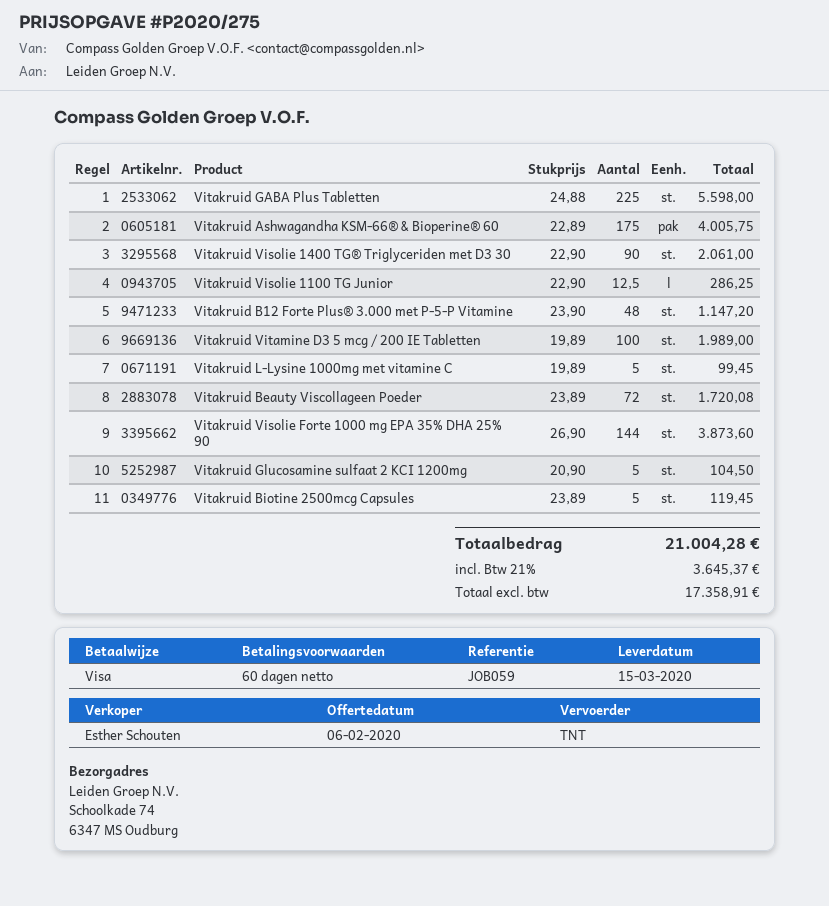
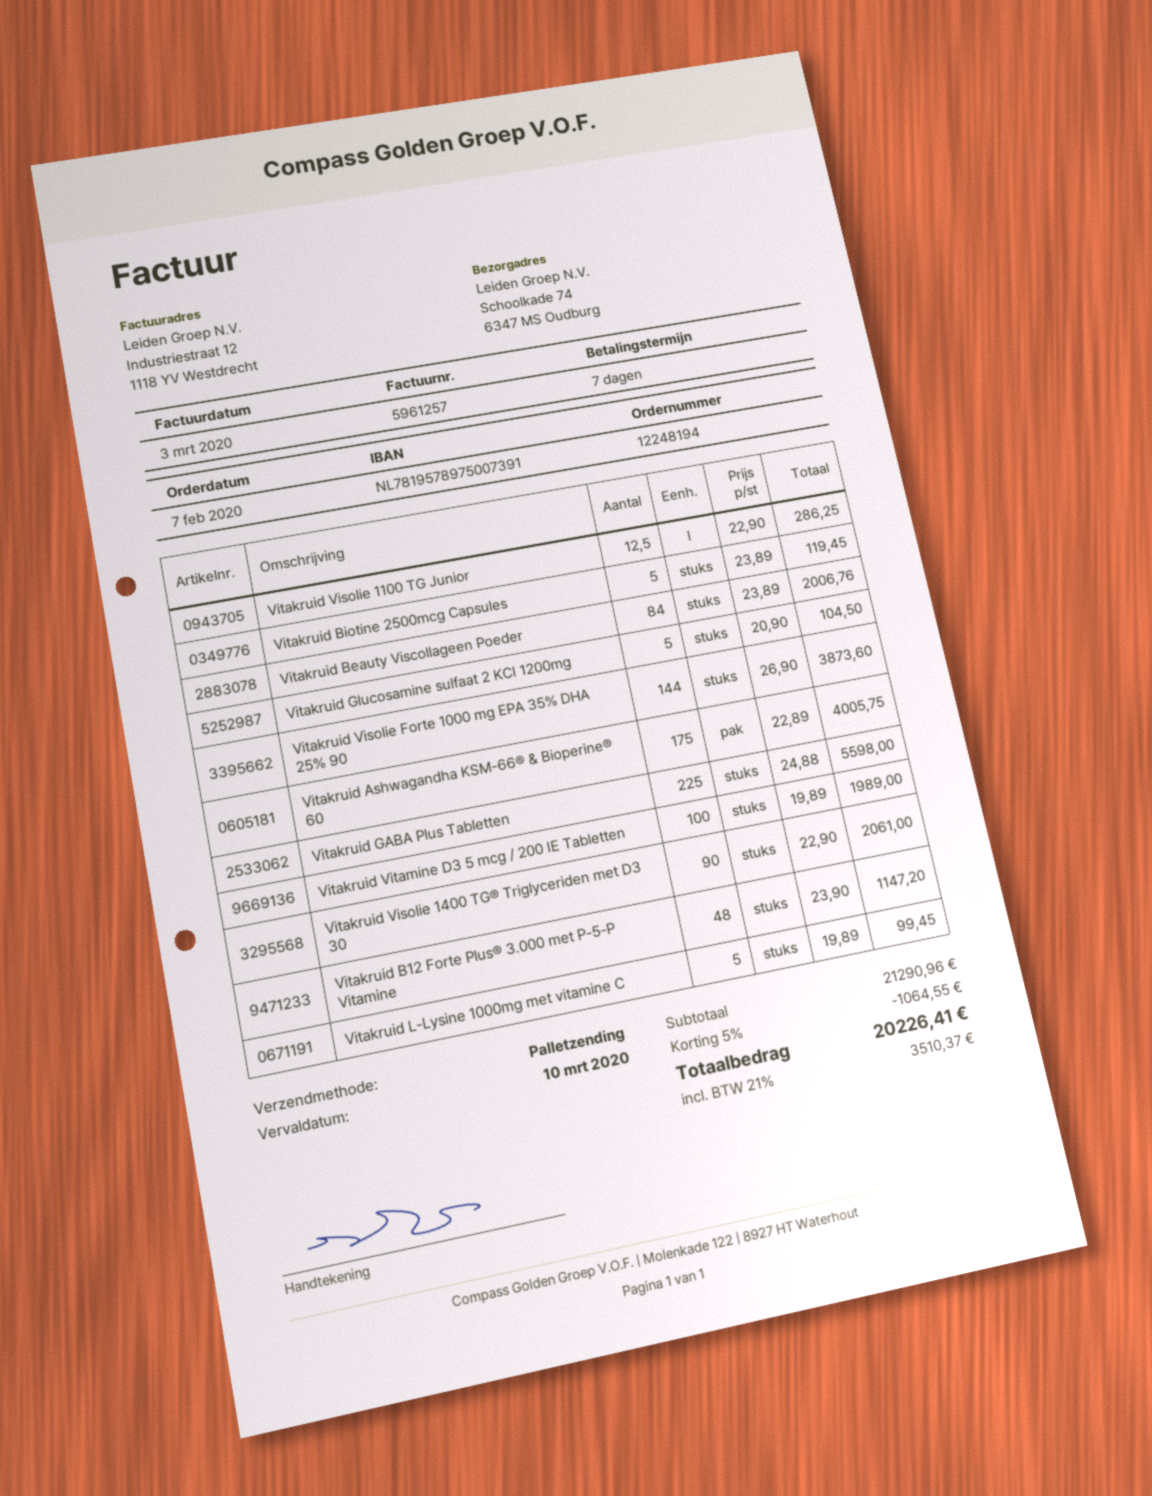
payment terms: 60 days -> 7 days
shipping method: TNT -> pallet freight
Vitakruid Beauty Viscollageen Poeder: 72 x 23.89 = 1720.08 -> 84 x 23.89 = 2006.76
discount: none -> 5% = 1064.55
tax: 21% = 3645.37 -> 21% = 3510.37
total: 21004.28 -> 20226.41

